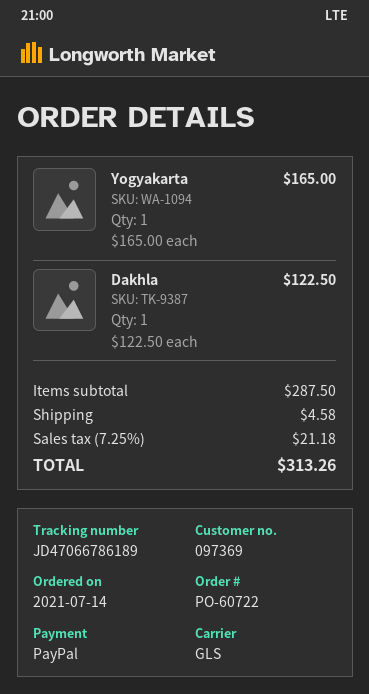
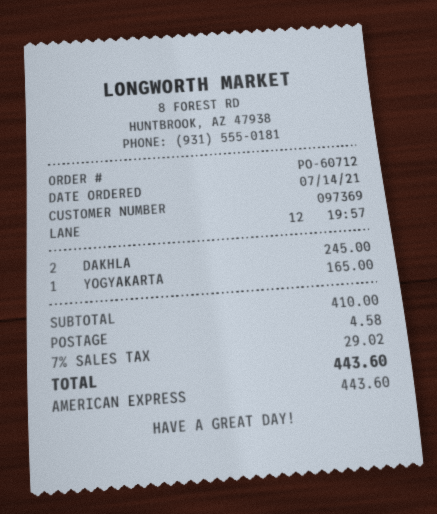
order number: PO-60722 -> PO-60712
payment method: PayPal -> American Express
Dakhla: 1 for 122.50 -> 2 for 245.00
subtotal: 287.50 -> 410.00
tax: 7.25% = 21.18 -> 7% = 29.02
total: 313.26 -> 443.60

